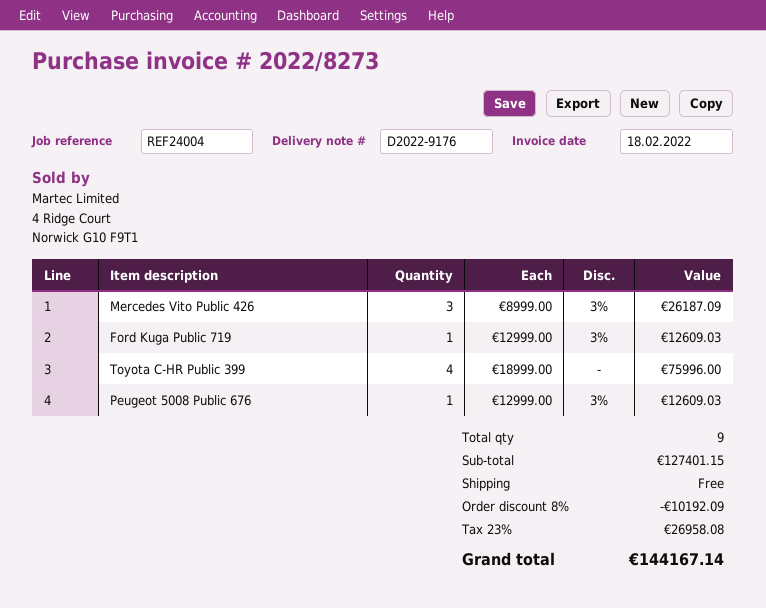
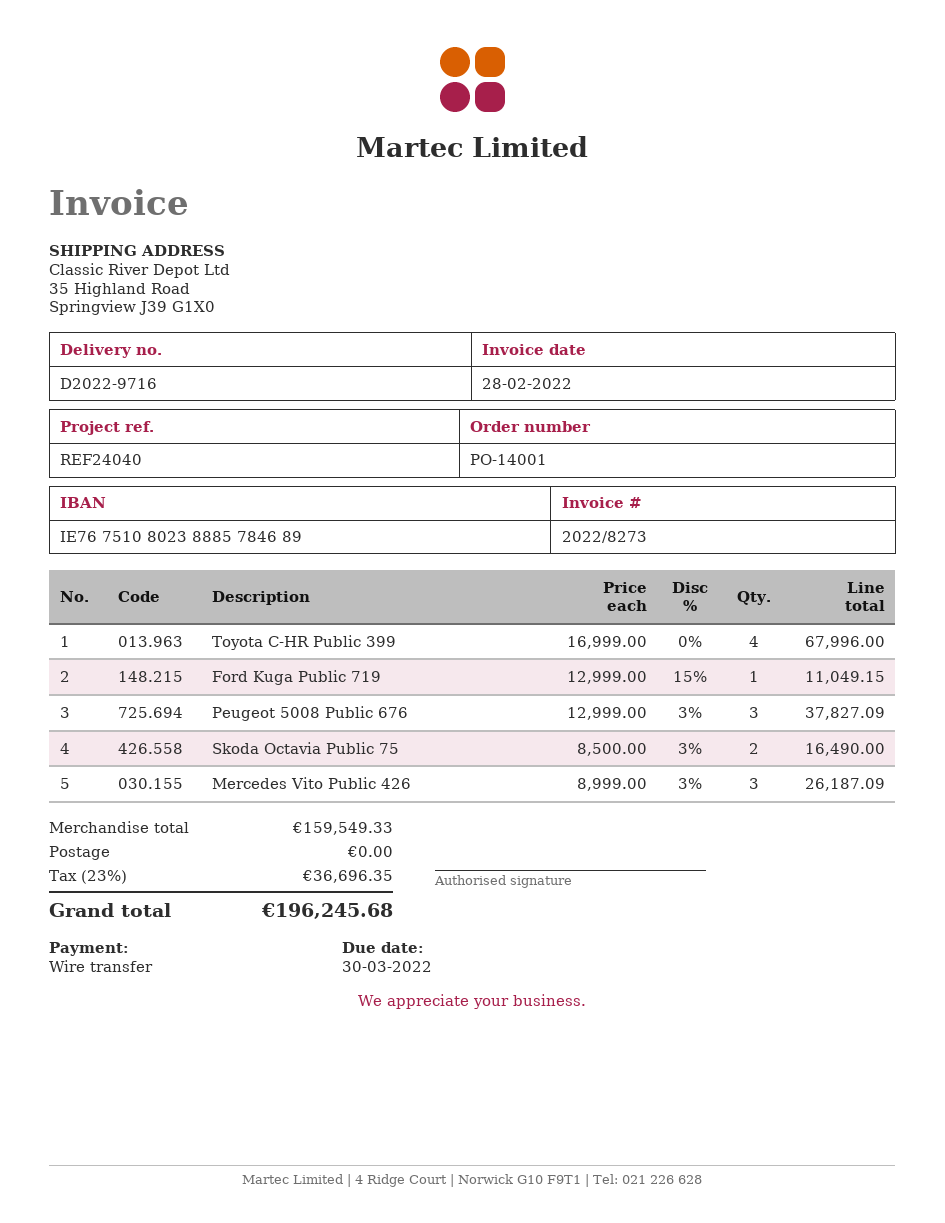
delivery note number: D2022-9176 -> D2022-9716
invoice date: 2022-02-18 -> 2022-02-28
reference: REF24004 -> REF24040
Ford Kuga Public 719: 1 x 12999.00 - 3% = 12609.03 -> 1 x 12999.00 - 15% = 11049.15
Toyota C-HR Public 399: 4 x 18999.00 = 75996.00 -> 4 x 16999.00 = 67996.00
Peugeot 5008 Public 676: 1 x 12999.00 - 3% = 12609.03 -> 3 x 12999.00 - 3% = 37827.09
Skoda Octavia Public 75: none -> 2 x 8500.00 - 3% = 16490.00
subtotal: 127401.15 -> 159549.33
discount: 8% = 10192.09 -> none
tax: 23% = 26958.08 -> 23% = 36696.35
total: 144167.14 -> 196245.68

